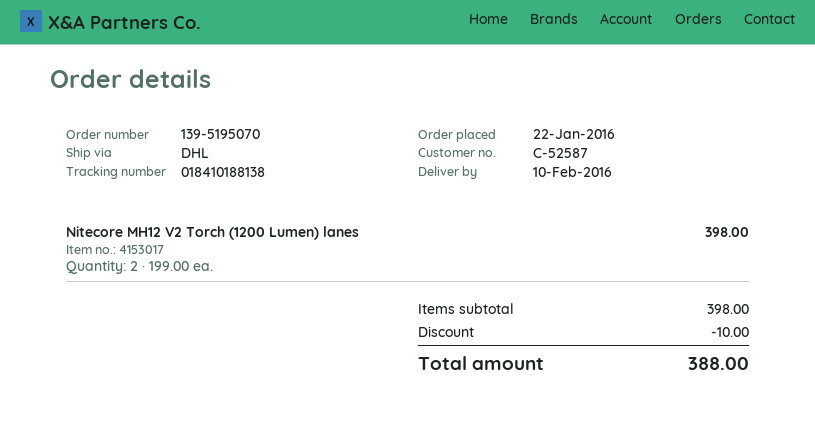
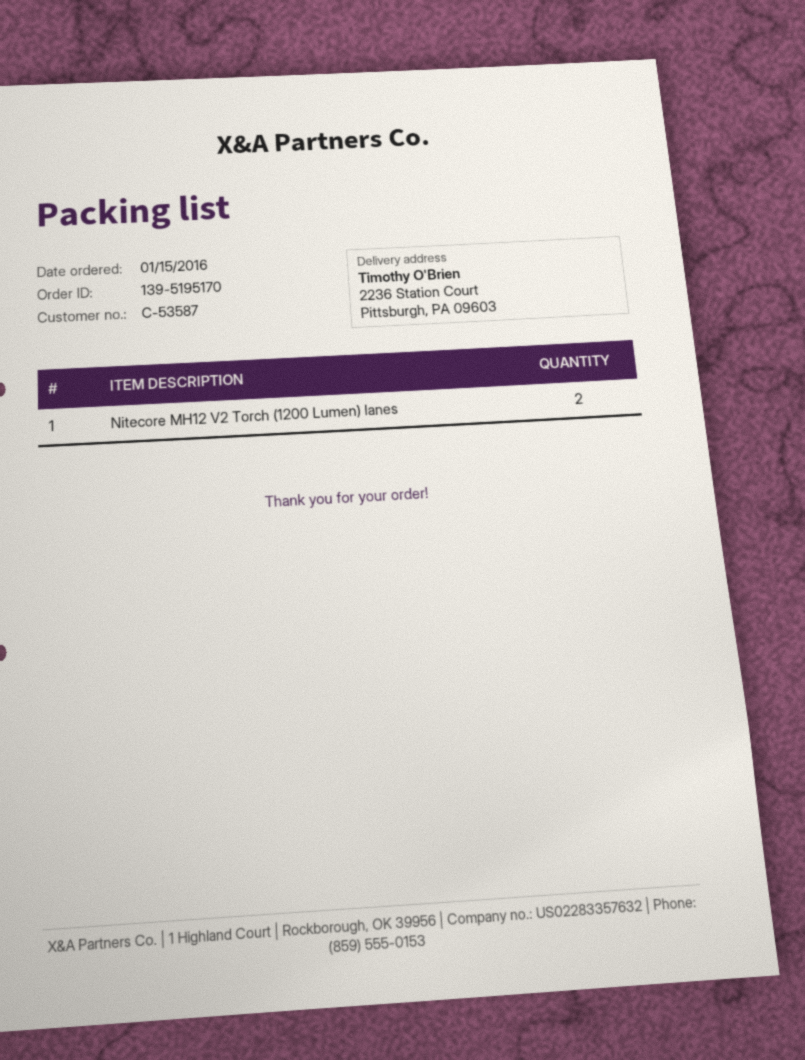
order number: 139-5195070 -> 139-5195170
order date: 2016-01-22 -> 2016-01-15
customer number: C-52587 -> C-53587

